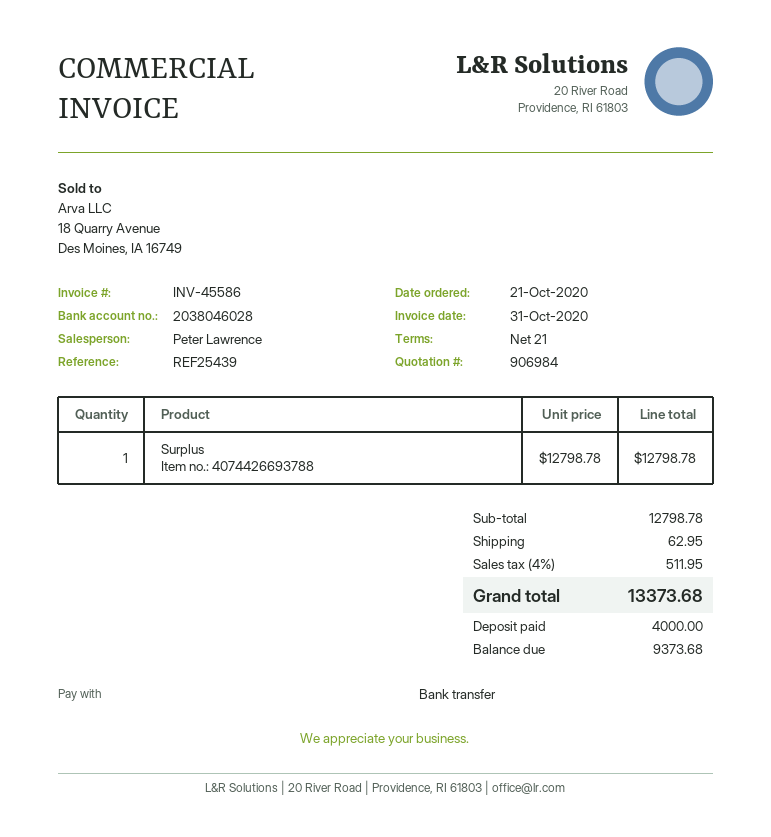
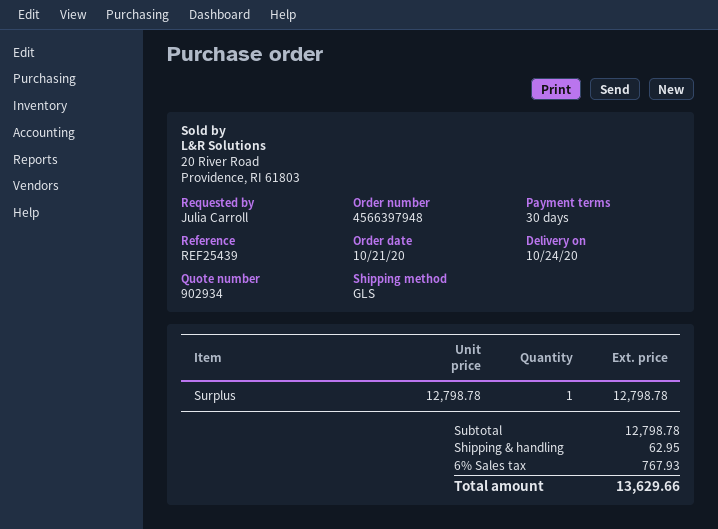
quote number: 906984 -> 902934
payment terms: 21 days -> 30 days
tax: 4% = 511.95 -> 6% = 767.93
total: 13373.68 -> 13629.66

